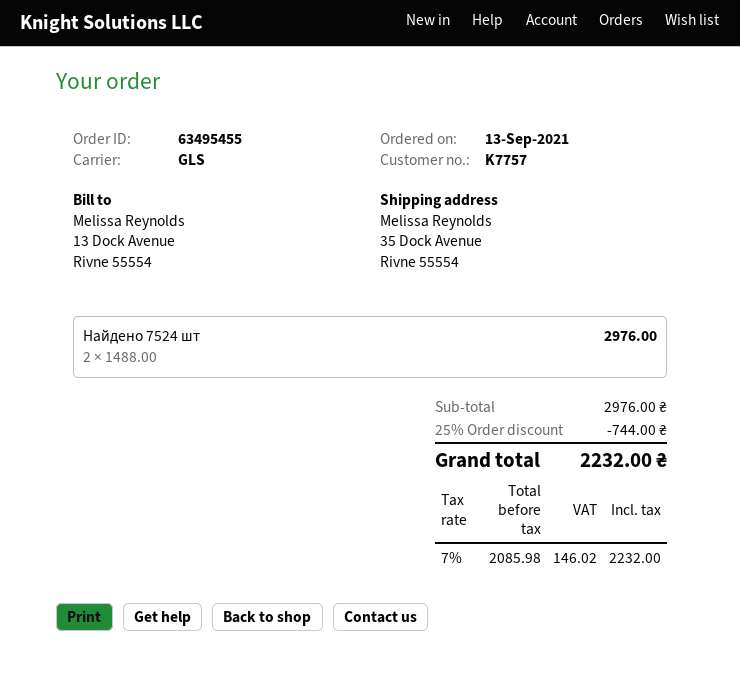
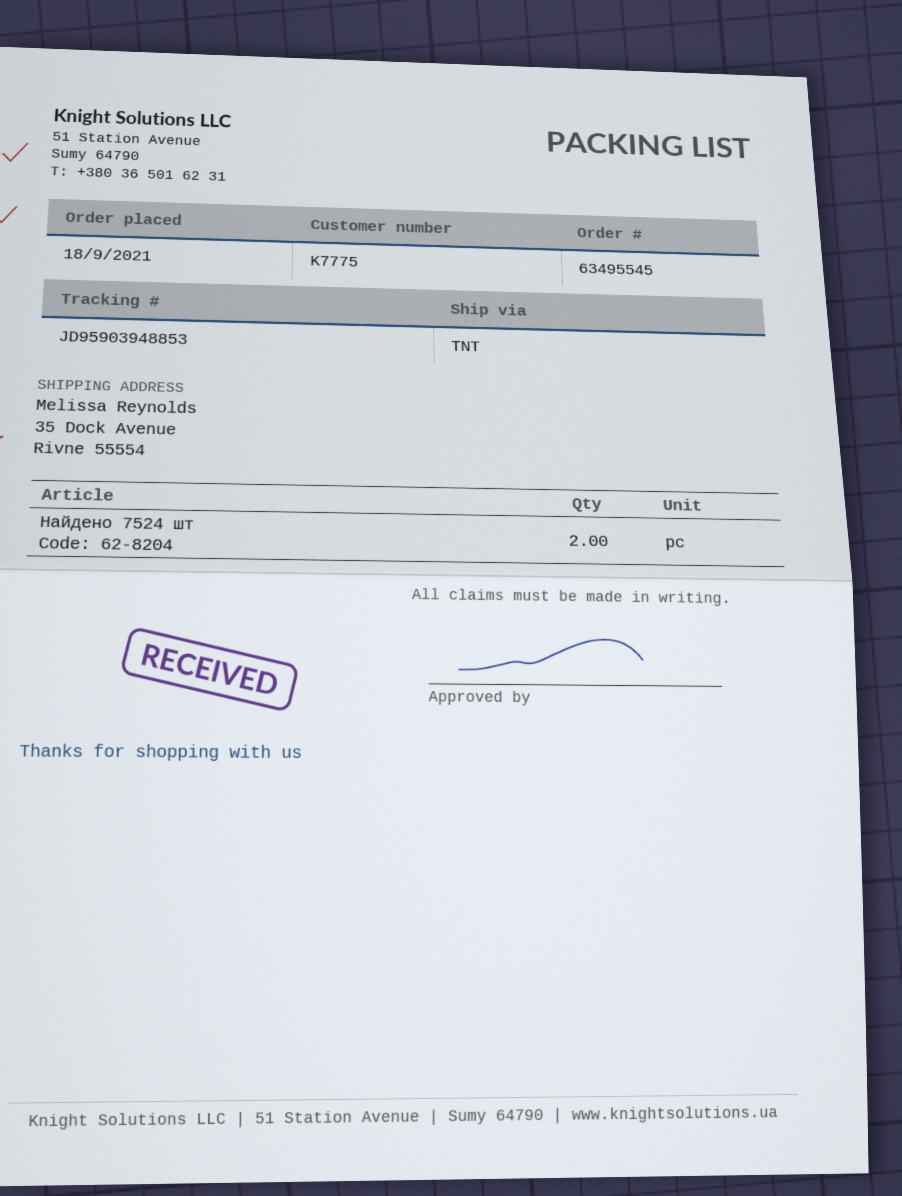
order number: 63495455 -> 63495545
order date: 2021-09-13 -> 2021-09-18
customer number: K7757 -> K7775
shipping method: GLS -> TNT

